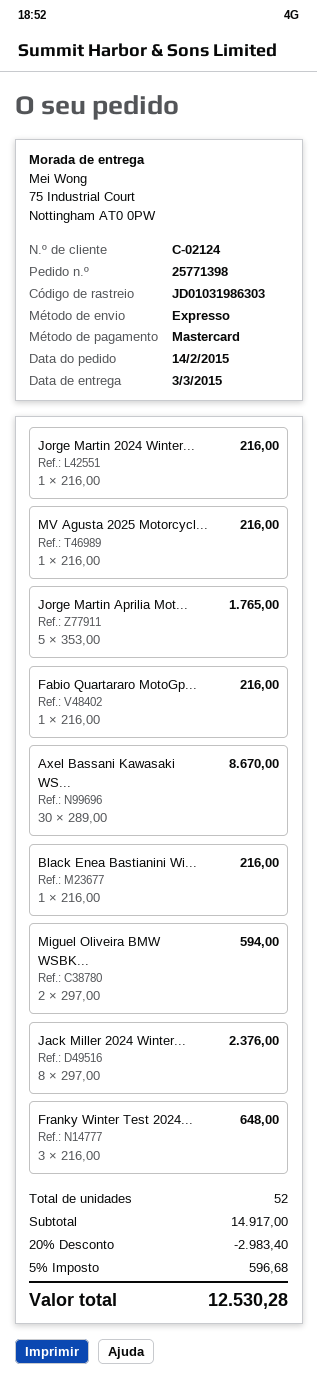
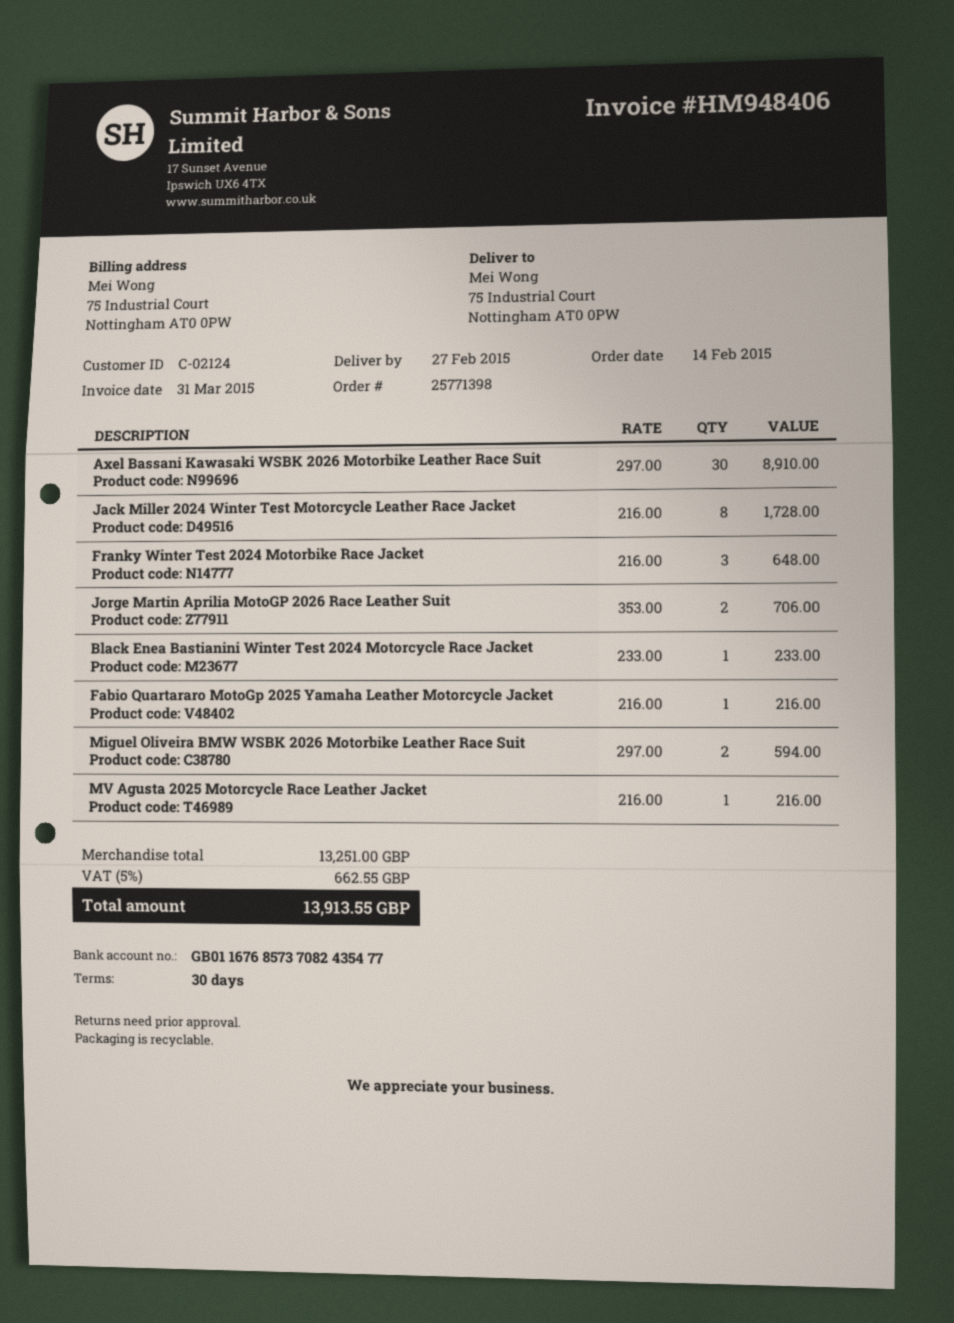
delivery date: 2015-03-03 -> 2015-02-27
Jorge Martin 2024 Winter...: 1 x 216.00 = 216.00 -> none
Jorge Martin Aprilia Mot...: 5 x 353.00 = 1765.00 -> 2 x 353.00 = 706.00
Axel Bassani Kawasaki WS...: 30 x 289.00 = 8670.00 -> 30 x 297.00 = 8910.00
Black Enea Bastianini Wi...: 1 x 216.00 = 216.00 -> 1 x 233.00 = 233.00
Jack Miller 2024 Winter...: 8 x 297.00 = 2376.00 -> 8 x 216.00 = 1728.00
subtotal: 14917.00 -> 13251.00
discount: 20% = 2983.40 -> none
tax: 5% = 596.68 -> 5% = 662.55
total: 12530.28 -> 13913.55

